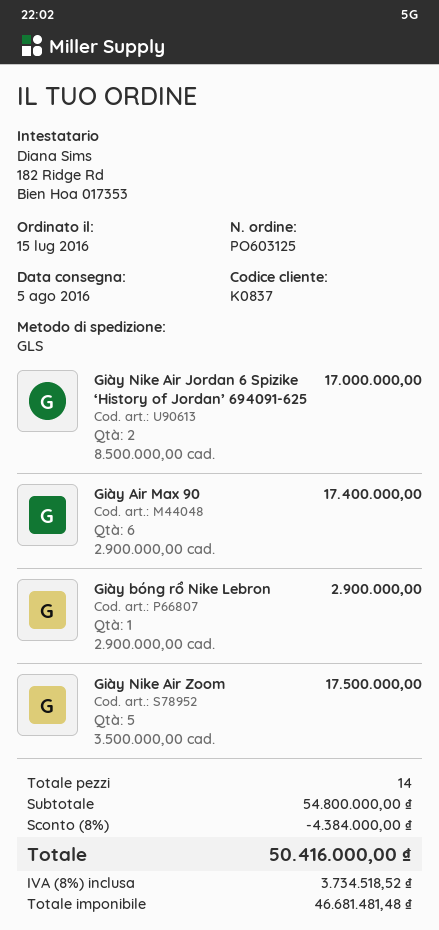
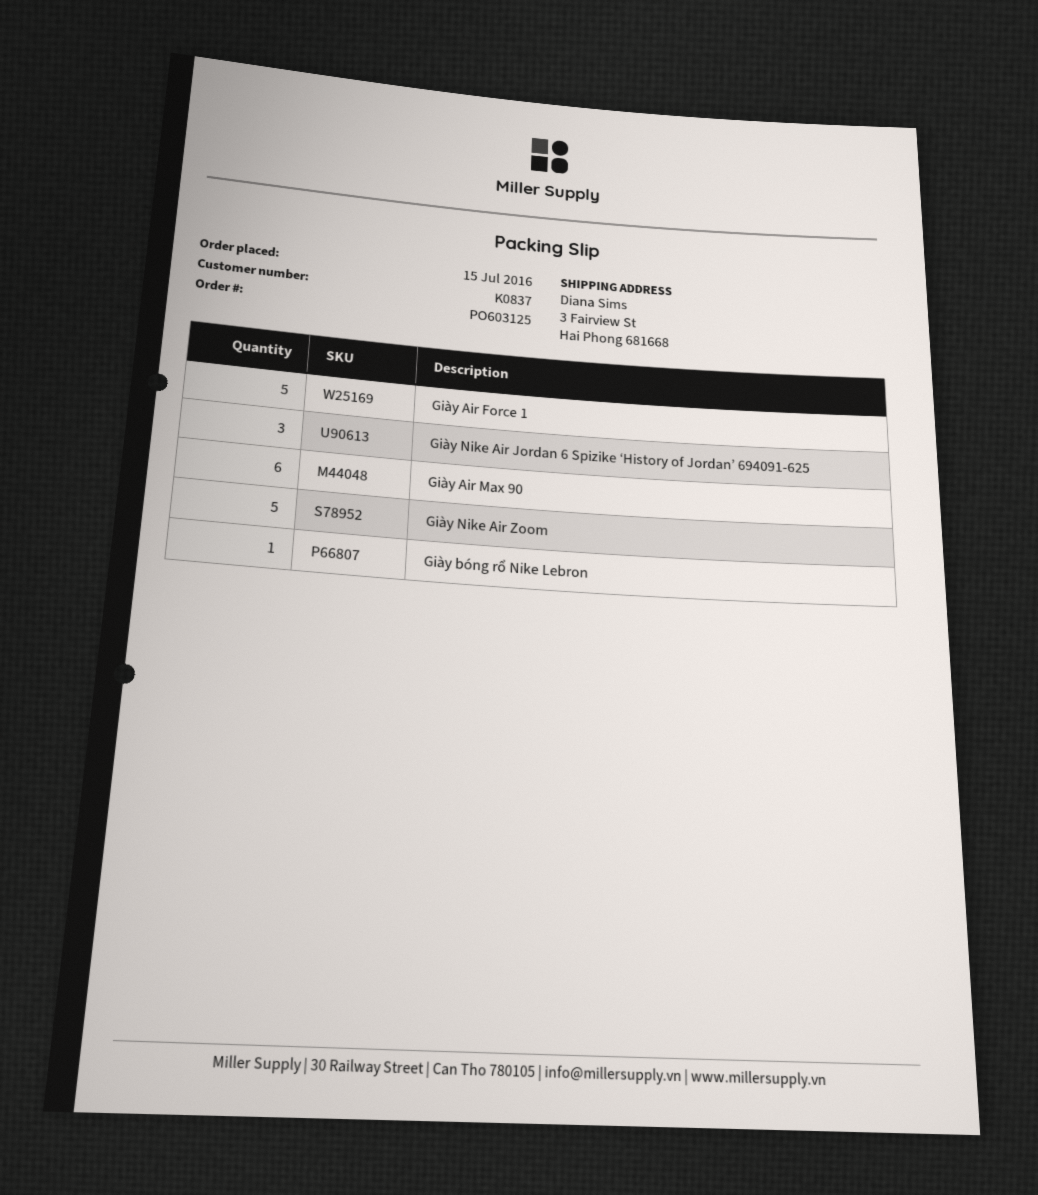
Giày Nike Air Jordan 6 Spizike ‘History of Jordan’ 694091-625: 2 -> 3
Giày Air Force 1: none -> 5

